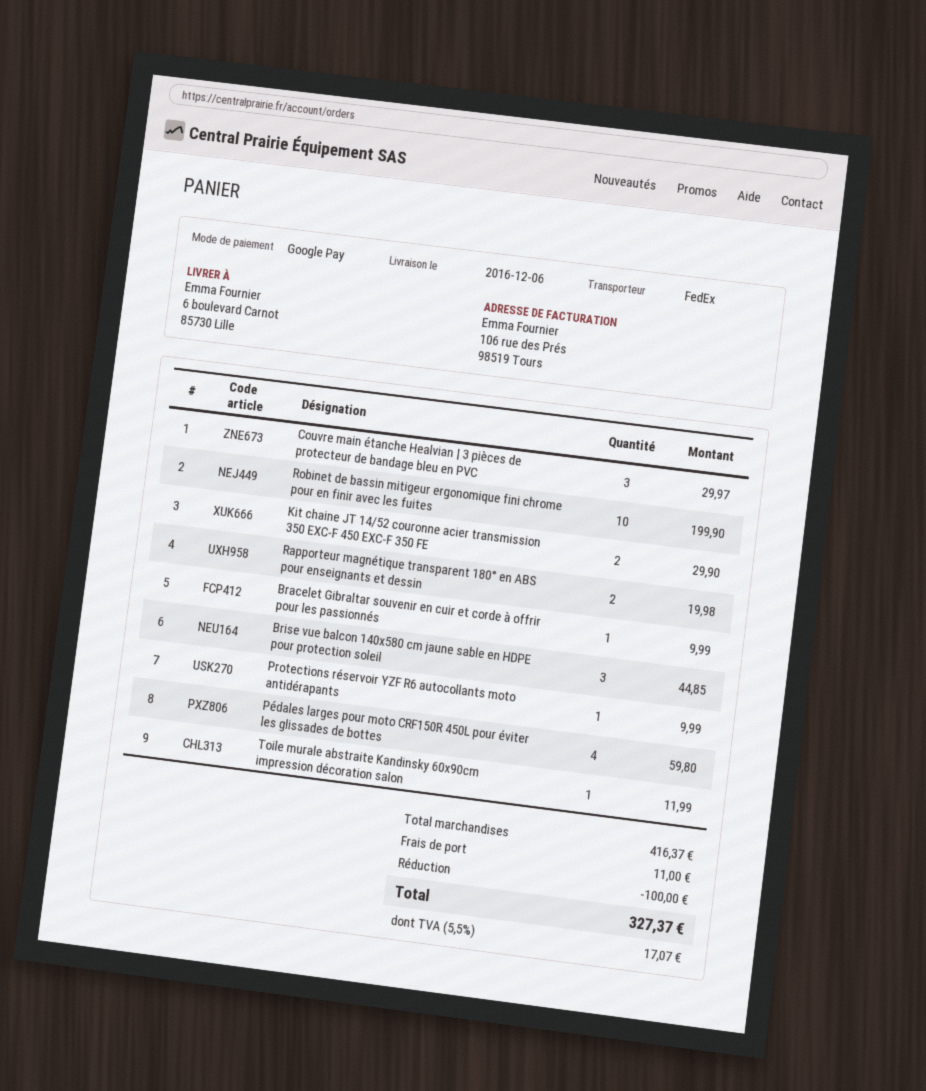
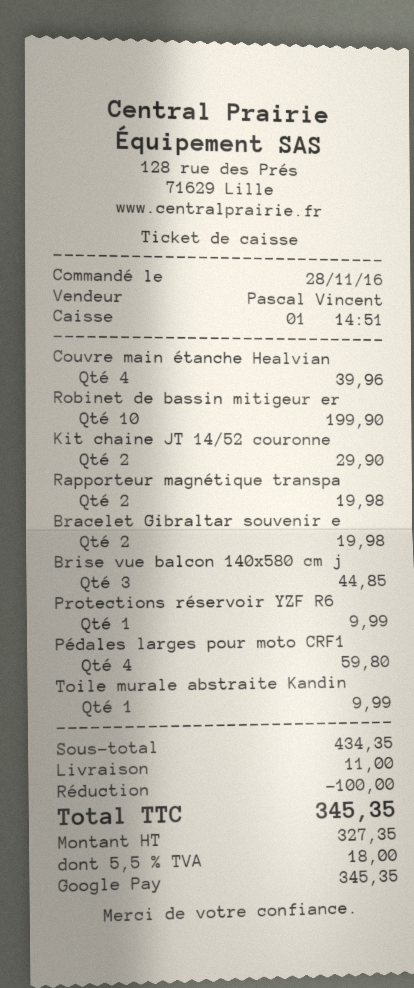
Couvre main étanche Healvian | 3 pièces de protecteur de bandage bleu en PVC: 3 for 29.97 -> 4 for 39.96
Bracelet Gibraltar souvenir en cuir et corde à offrir pour les passionnés: 1 for 9.99 -> 2 for 19.98
Toile murale abstraite Kandinsky 60x90cm impression décoration salon: 1 for 11.99 -> 1 for 9.99
subtotal: 416.37 -> 434.35
tax: 5.5% = 17.07 -> 5.5% = 18.00
total: 327.37 -> 345.35

